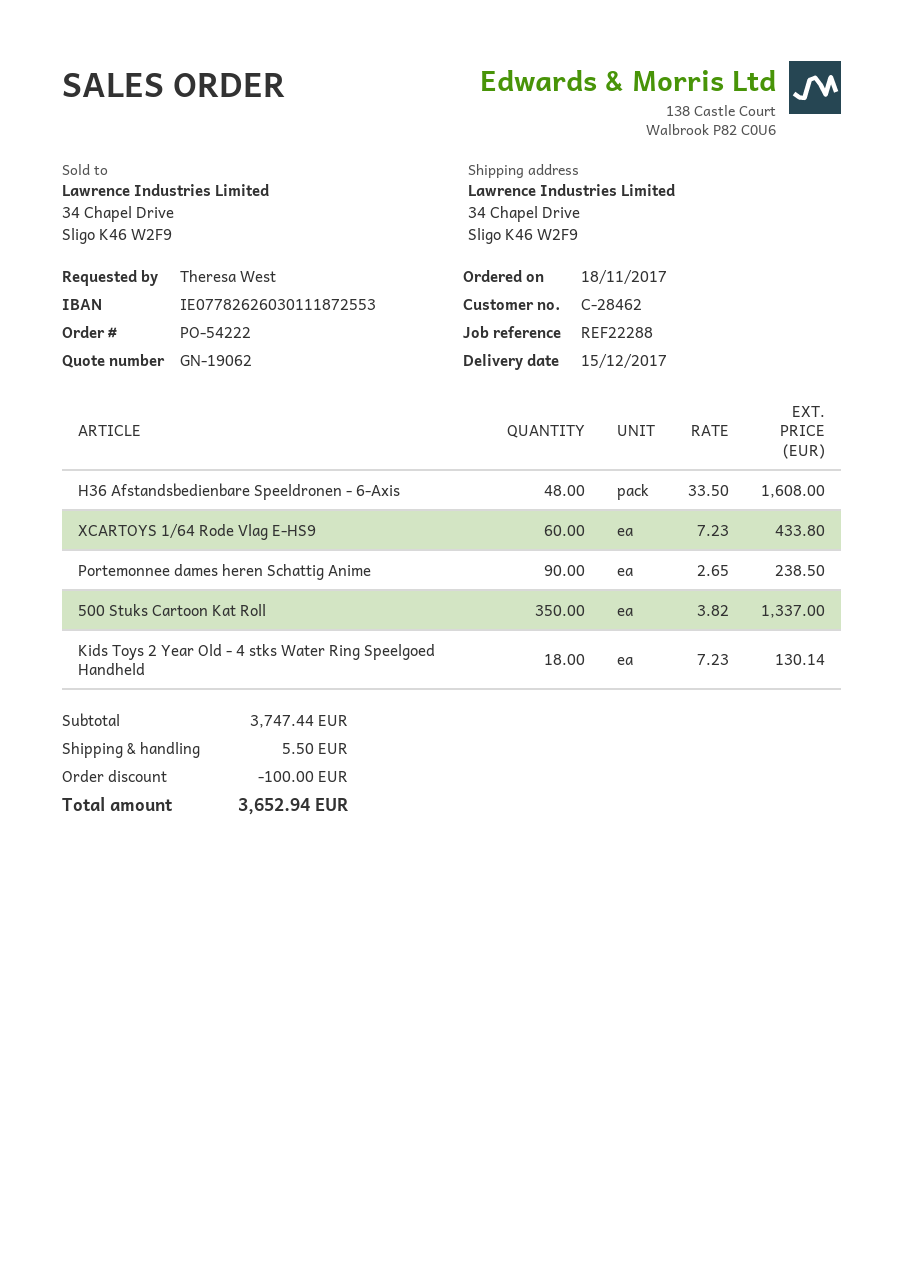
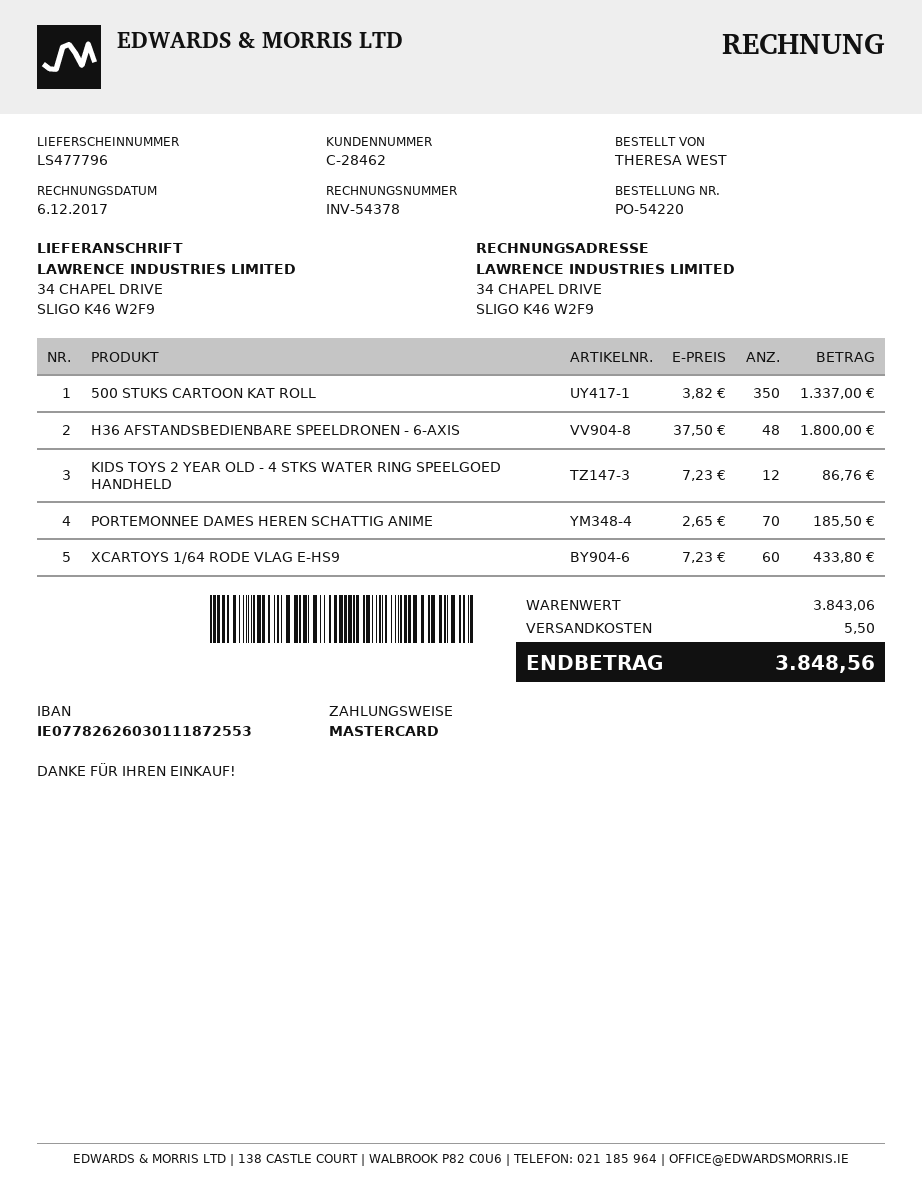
order number: PO-54222 -> PO-54220
H36 Afstandsbedienbare Speeldronen - 6-Axis: 48 x 33.50 = 1608.00 -> 48 x 37.50 = 1800.00
Portemonnee dames heren Schattig Anime: 90 x 2.65 = 238.50 -> 70 x 2.65 = 185.50
Kids Toys 2 Year Old - 4 stks Water Ring Speelgoed Handheld: 18 x 7.23 = 130.14 -> 12 x 7.23 = 86.76
subtotal: 3747.44 -> 3843.06
discount: 100.00 -> none
total: 3652.94 -> 3848.56

